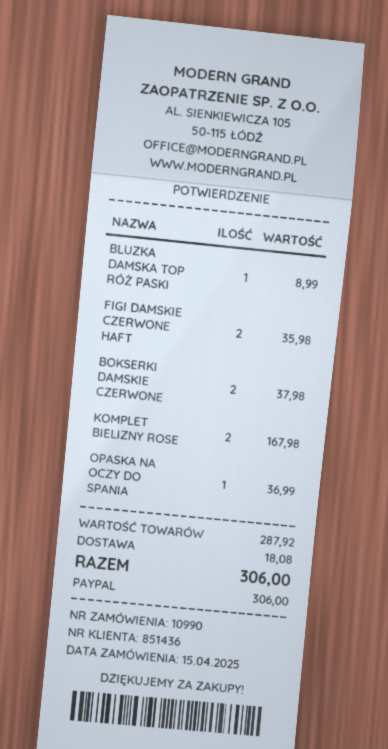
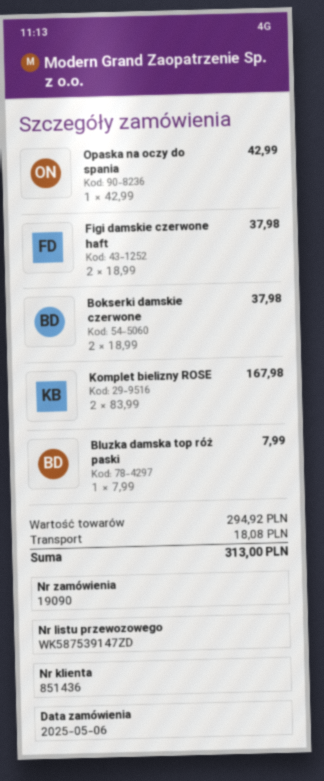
order number: 10990 -> 19090
order date: 2025-04-15 -> 2025-05-06
BLUZKA DAMSKA TOP RÓŻ PASKI: 1 for 8.99 -> 1 for 7.99
FIGI DAMSKIE CZERWONE HAFT: 2 for 35.98 -> 2 for 37.98
OPASKA NA OCZY DO SPANIA: 1 for 36.99 -> 1 for 42.99
subtotal: 287.92 -> 294.92
total: 306.00 -> 313.00

